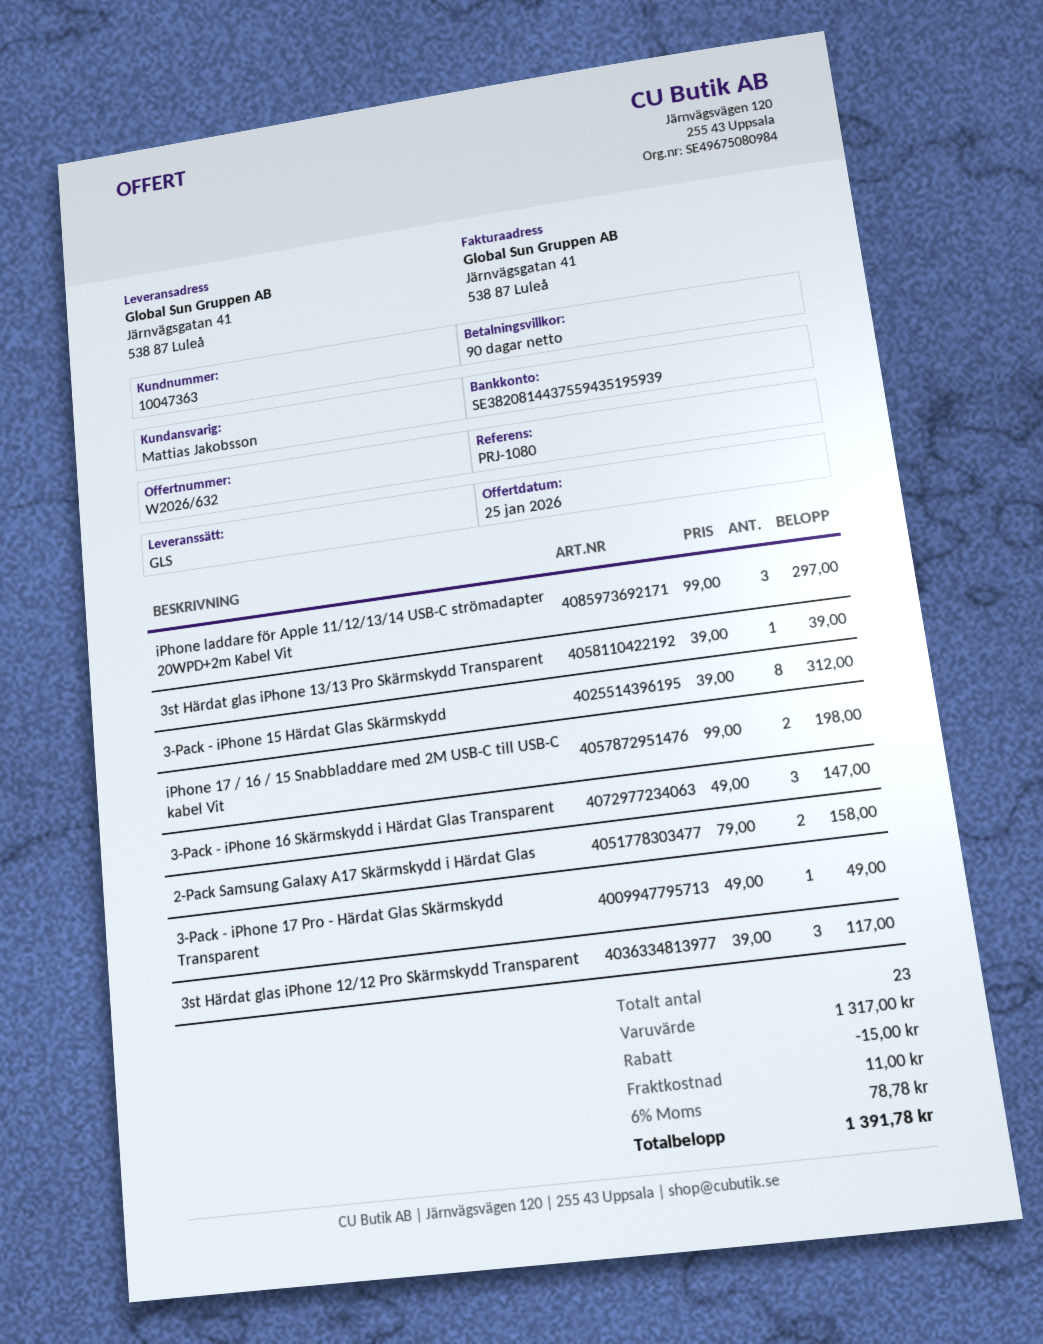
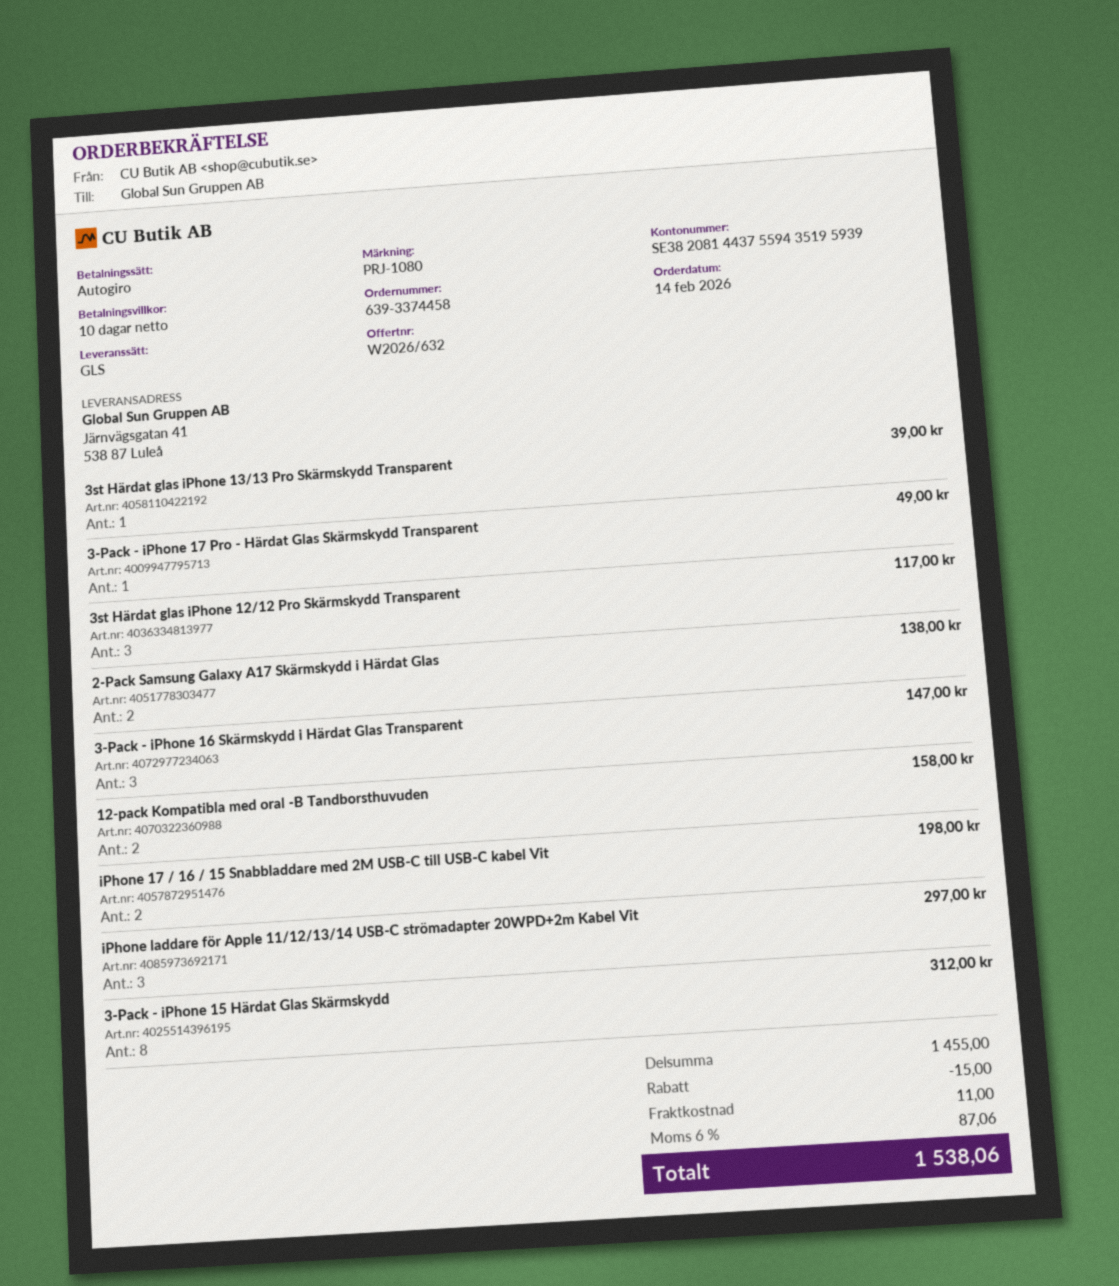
payment terms: 90 days -> 10 days
2-Pack Samsung Galaxy A17 Skärmskydd i Härdat Glas: 2 for 158.00 -> 2 for 138.00
12-pack Kompatibla med oral -B Tandborsthuvuden: none -> 2 for 158.00
subtotal: 1317.00 -> 1455.00
tax: 6% = 78.78 -> 6% = 87.06
total: 1391.78 -> 1538.06

